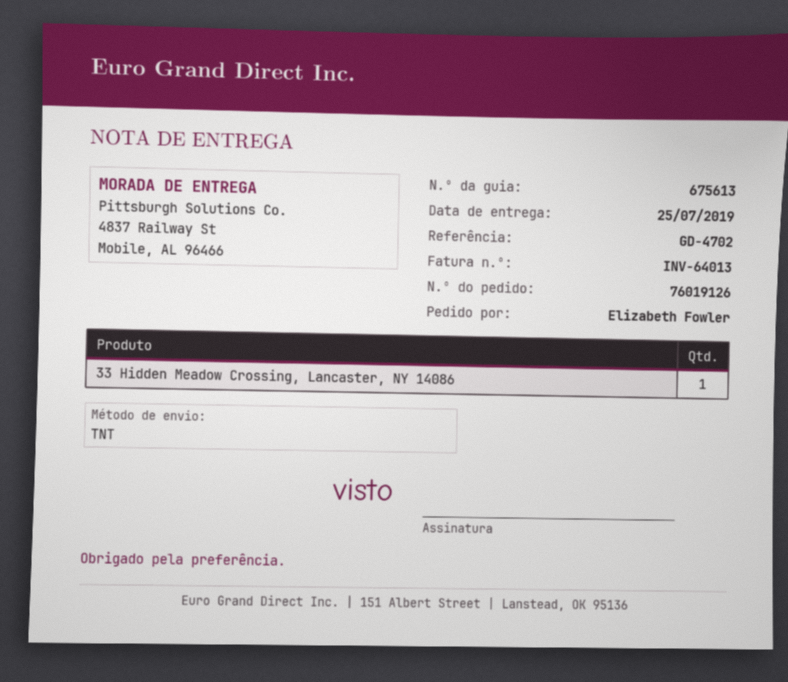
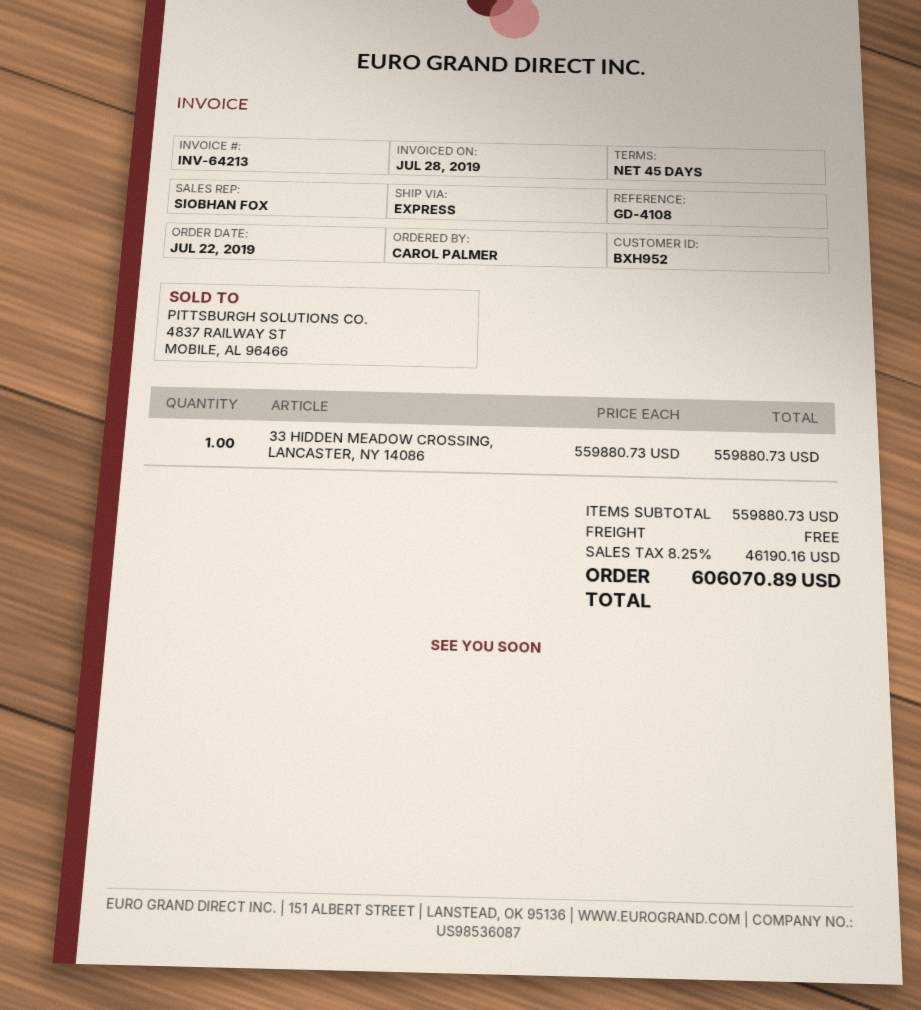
invoice number: INV-64013 -> INV-64213
reference: GD-4702 -> GD-4108
ordered by: Elizabeth Fowler -> CAROL PALMER
shipping method: TNT -> express

